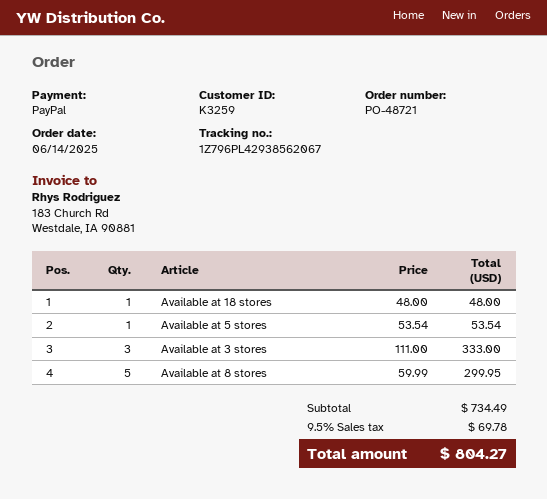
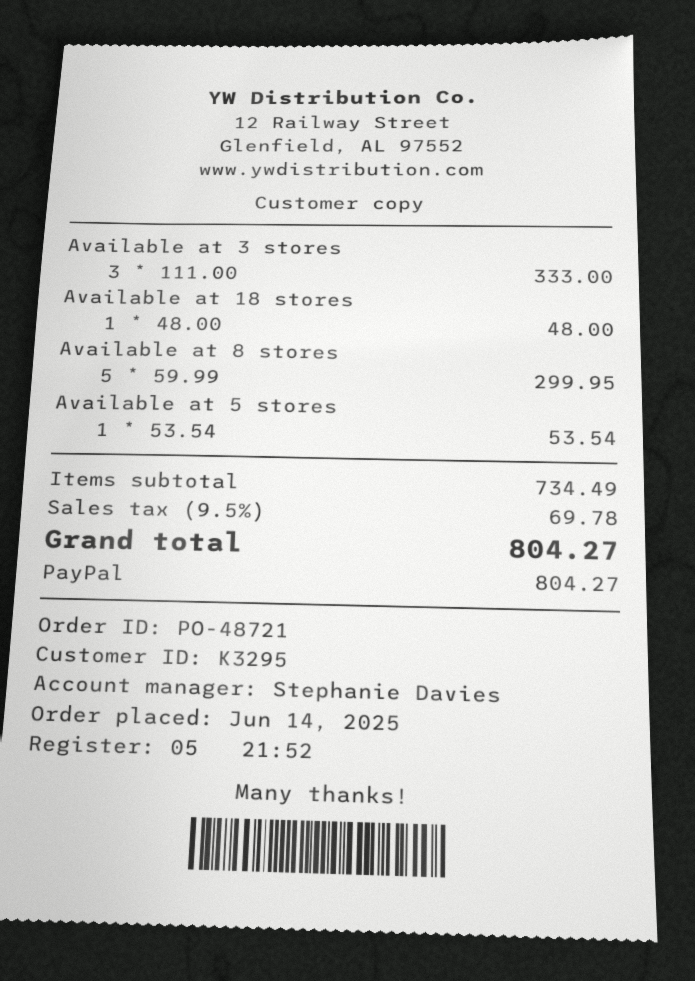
customer number: K3259 -> K3295

